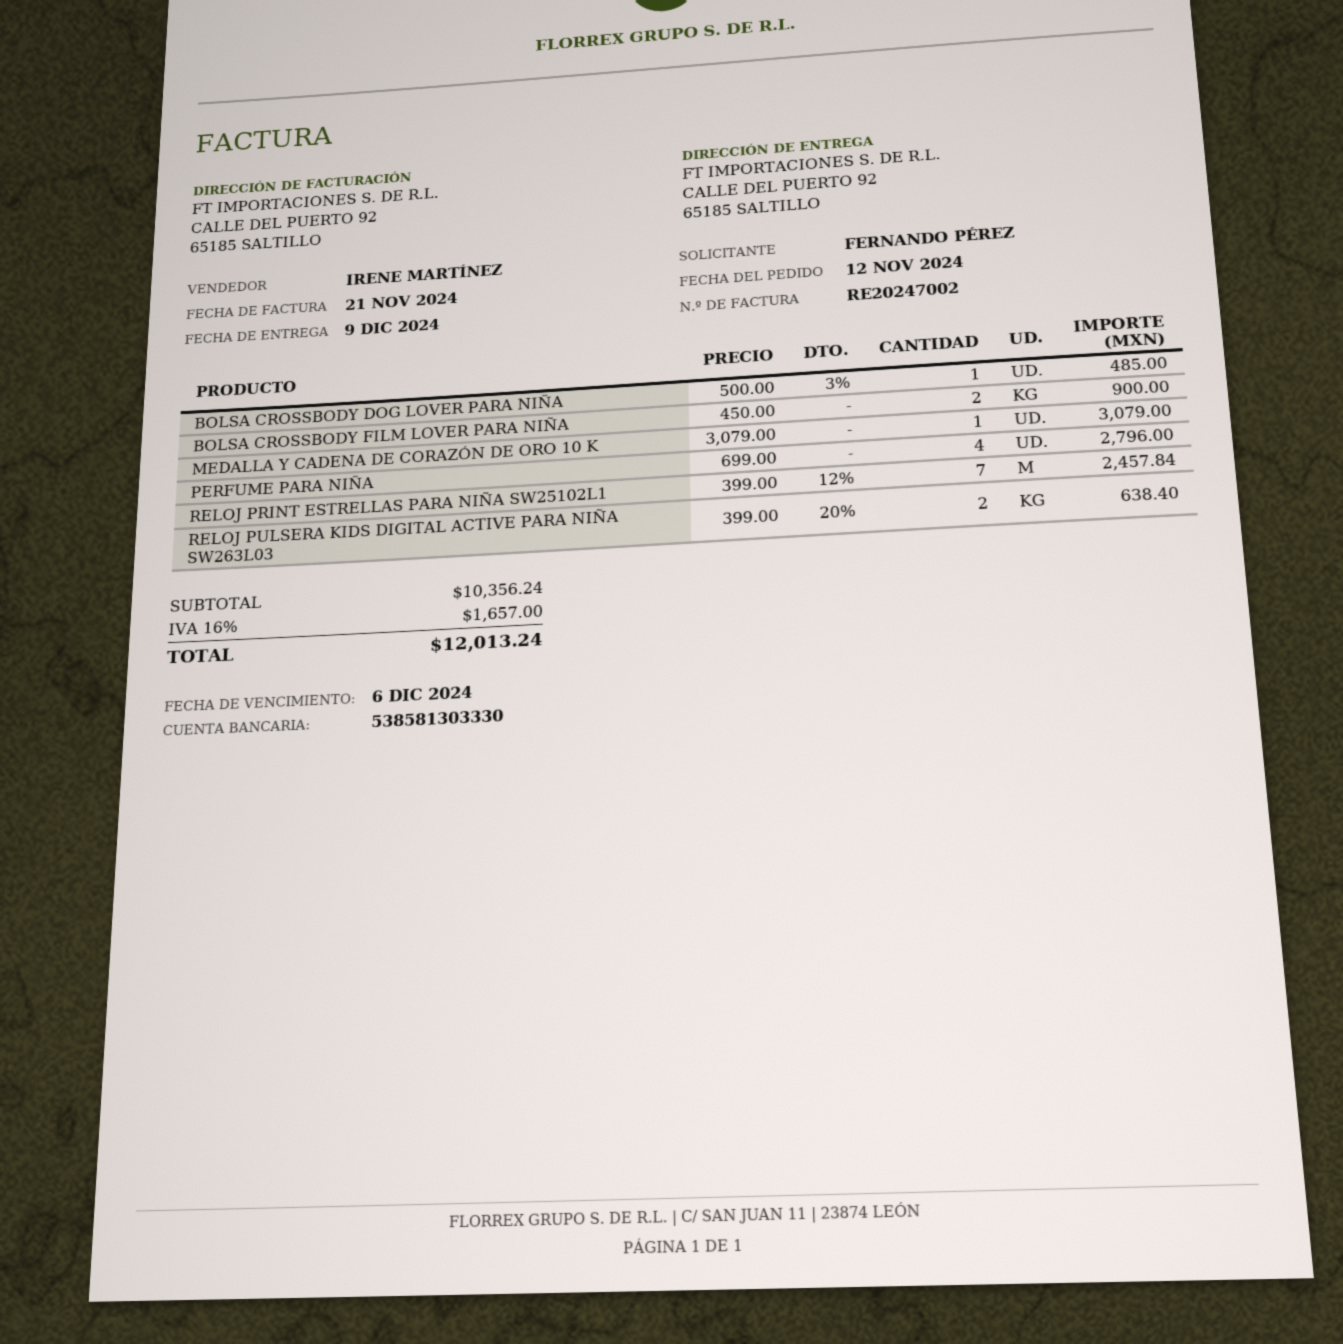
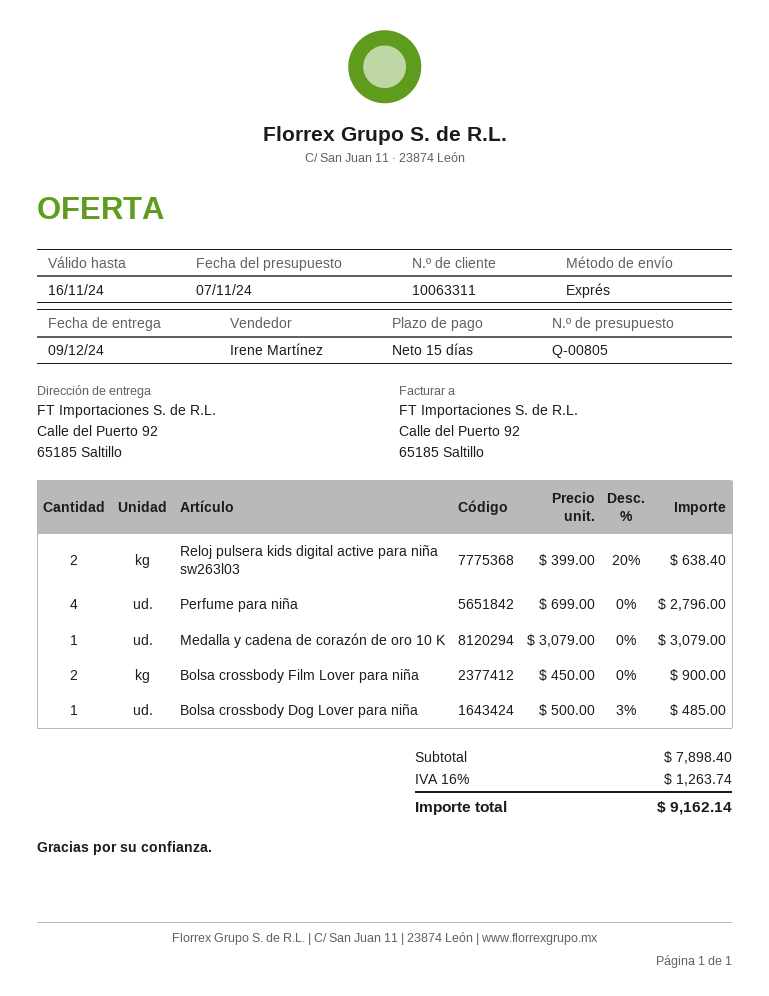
RELOJ PRINT ESTRELLAS PARA NIÑA SW25102L1: 7 x 399.00 - 12% = 2457.84 -> none
subtotal: 10356.24 -> 7898.40
tax: 16% = 1657.00 -> 16% = 1263.74
total: 12013.24 -> 9162.14

